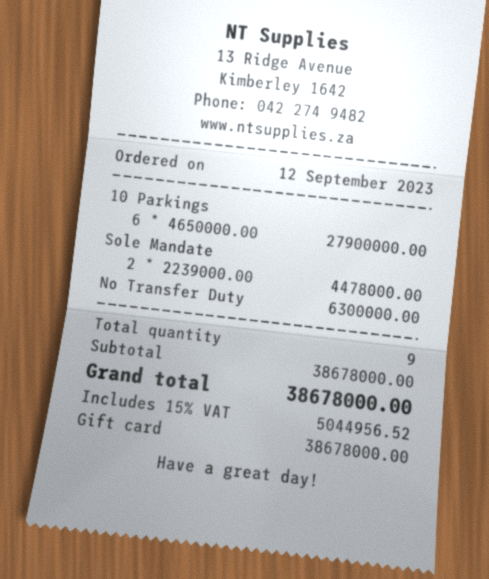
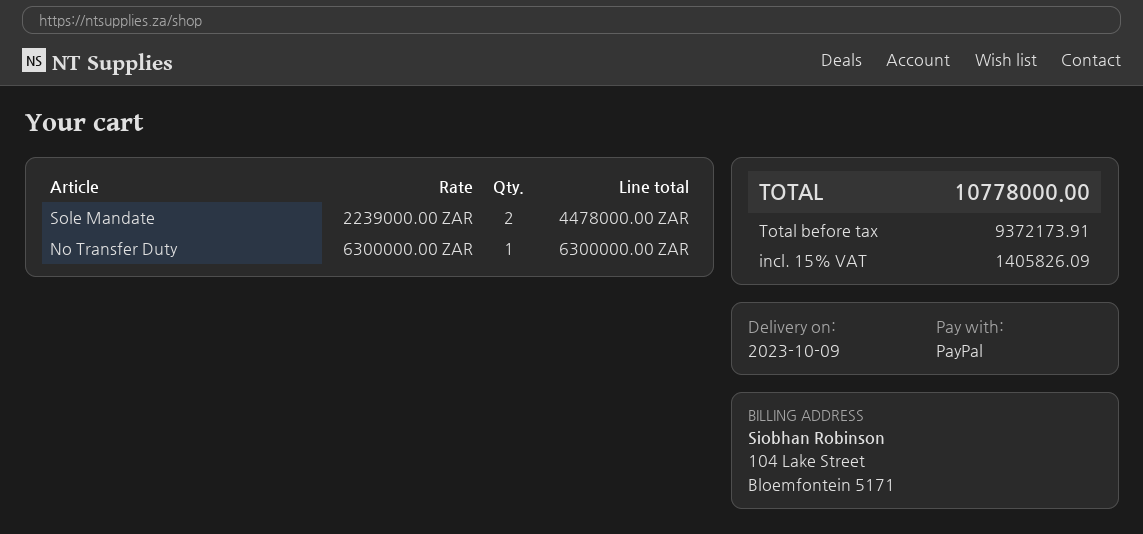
payment method: gift card -> PayPal
10 Parkings: 6 x 4650000.00 = 27900000.00 -> none
tax: 15% = 5044956.52 -> 15% = 1405826.09
total: 38678000.00 -> 10778000.00

